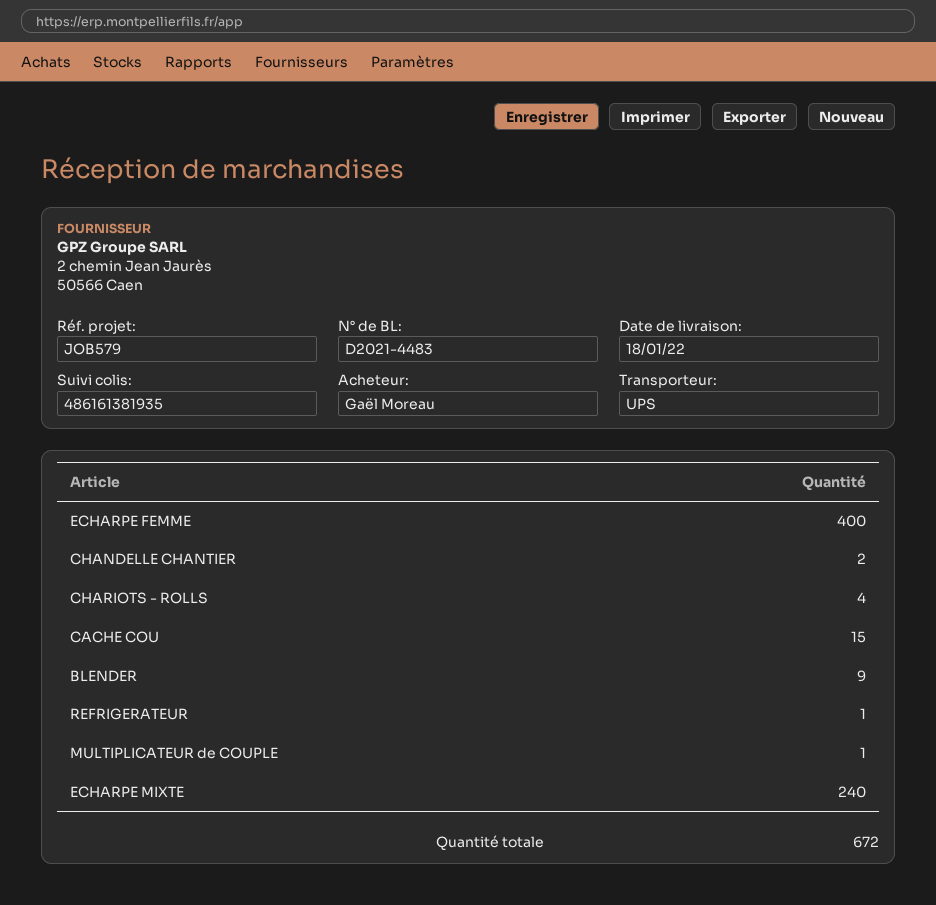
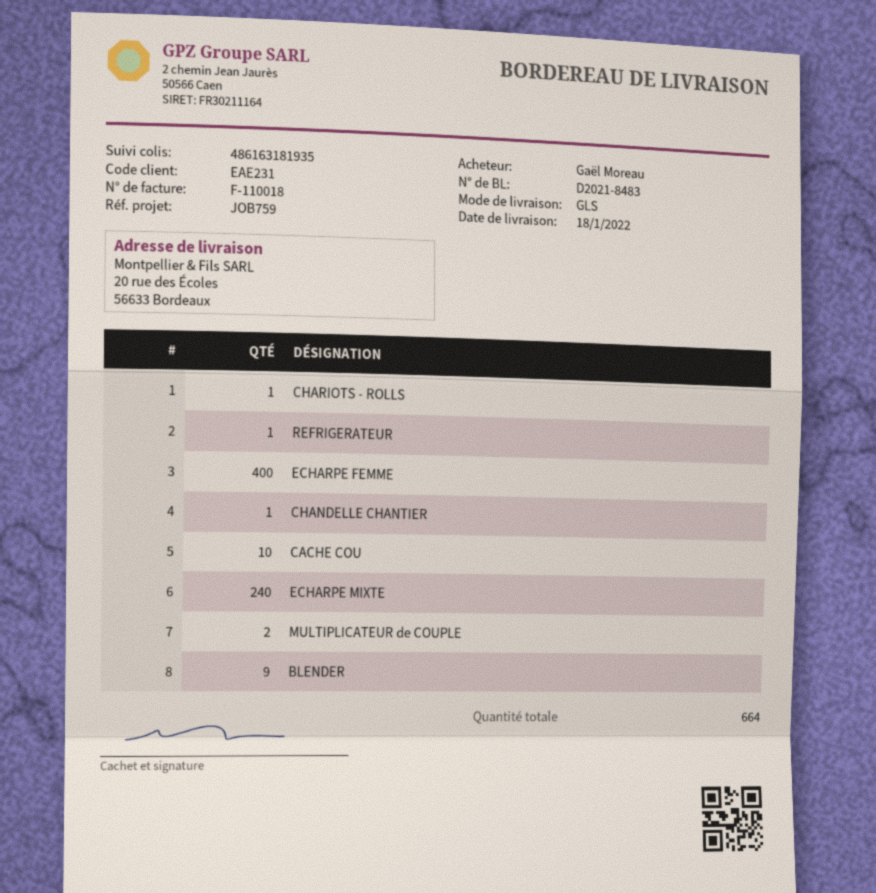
delivery note number: D2021-4483 -> D2021-8483
reference: JOB579 -> JOB759
shipping method: UPS -> GLS
tracking number: 486161381935 -> 486163181935
CHANDELLE CHANTIER: 2 -> 1
CHARIOTS - ROLLS: 4 -> 1
CACHE COU: 15 -> 10
MULTIPLICATEUR de COUPLE: 1 -> 2
total quantity: 672 -> 664

